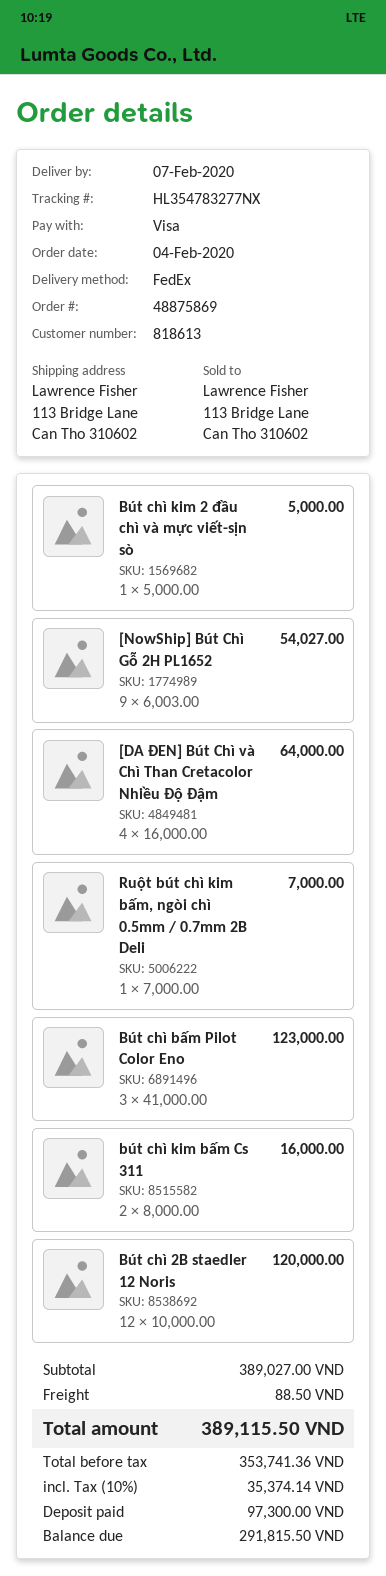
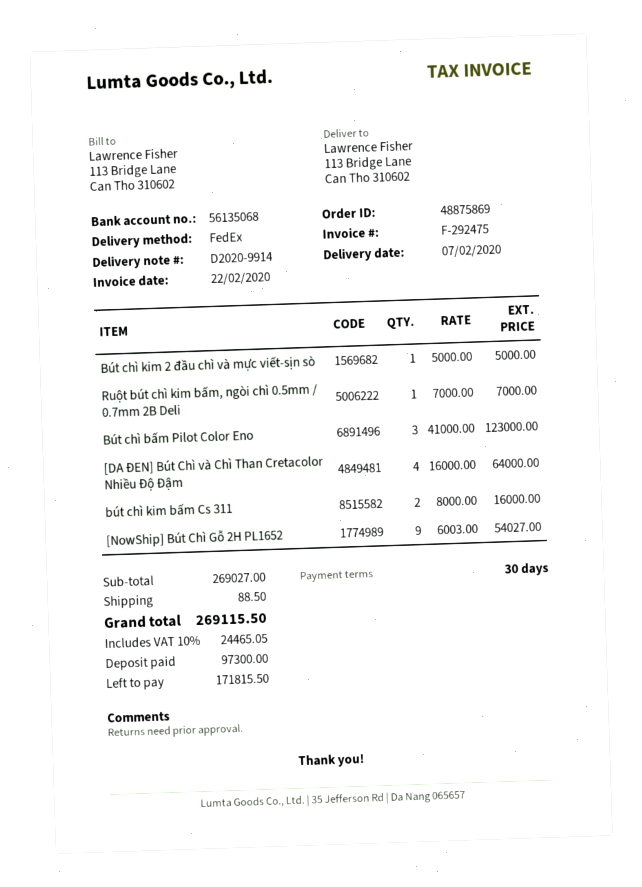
Bút chì 2B staedler 12 Noris: 12 x 10000.00 = 120000.00 -> none
subtotal: 389027.00 -> 269027.00
tax: 10% = 35374.14 -> 10% = 24465.05
total: 389115.50 -> 269115.50
balance: 291815.50 -> 171815.50

